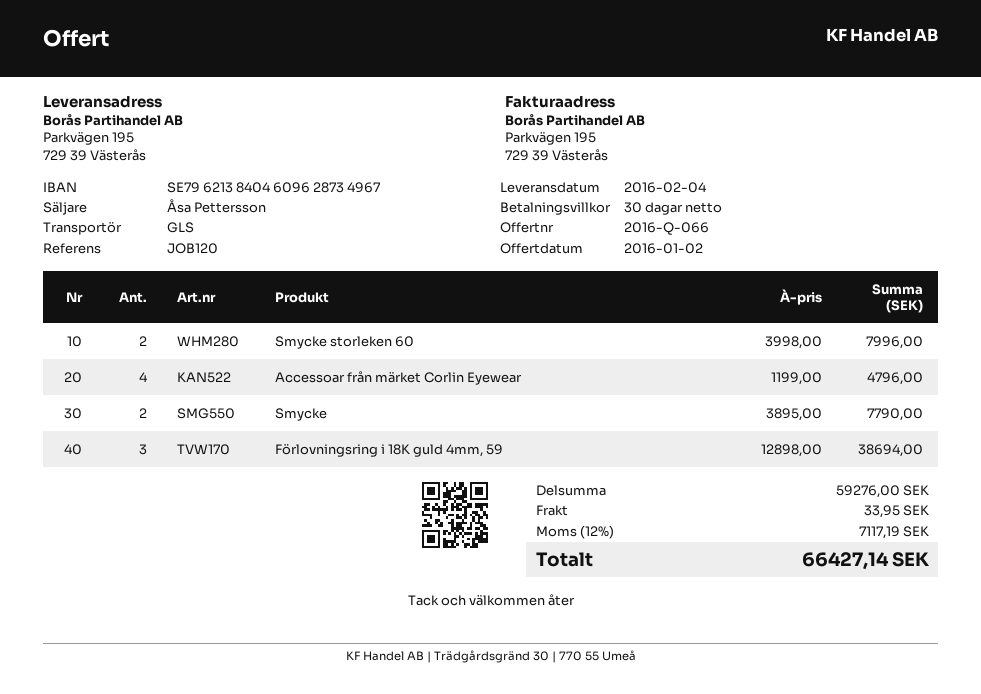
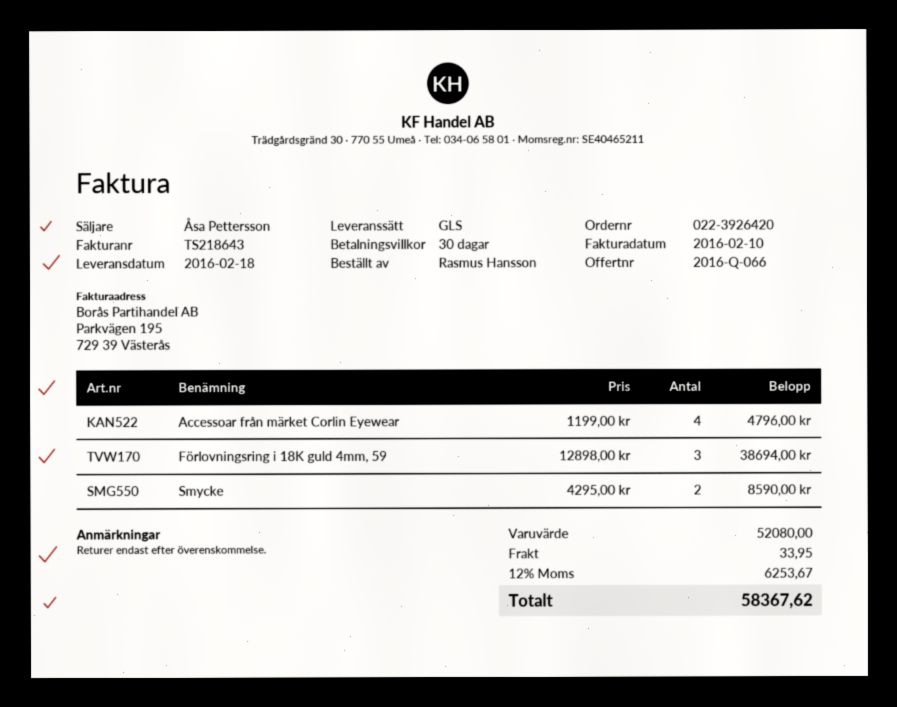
delivery date: 2016-02-04 -> 2016-02-18
Smycke storleken 60: 2 x 3998.00 = 7996.00 -> none
Smycke: 2 x 3895.00 = 7790.00 -> 2 x 4295.00 = 8590.00
subtotal: 59276.00 -> 52080.00
tax: 12% = 7117.19 -> 12% = 6253.67
total: 66427.14 -> 58367.62

